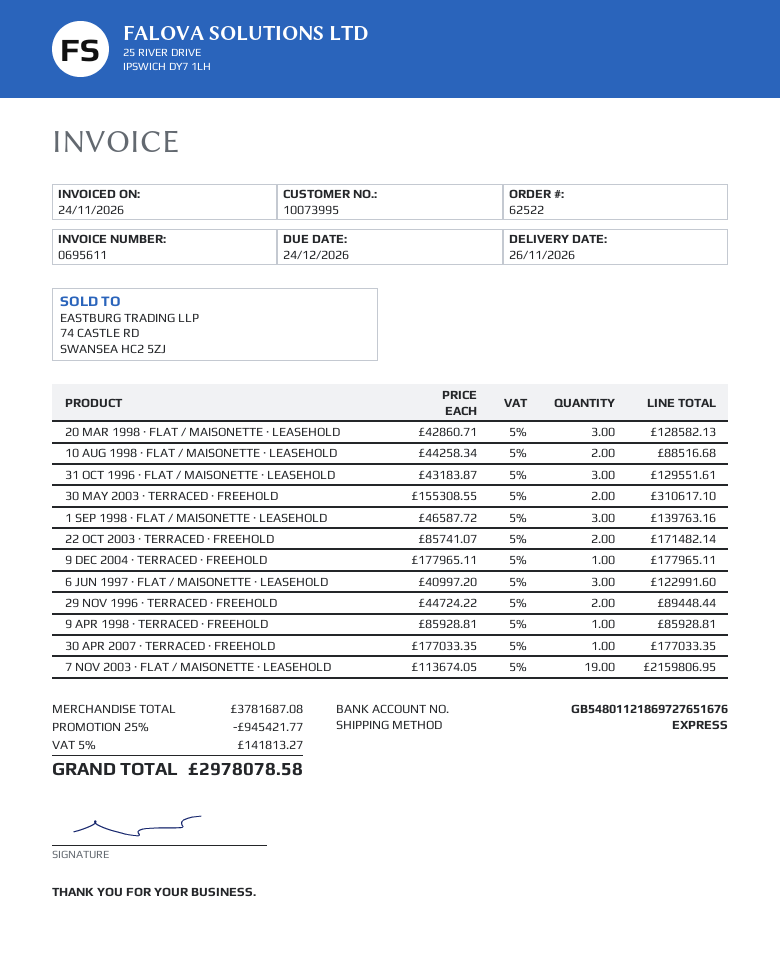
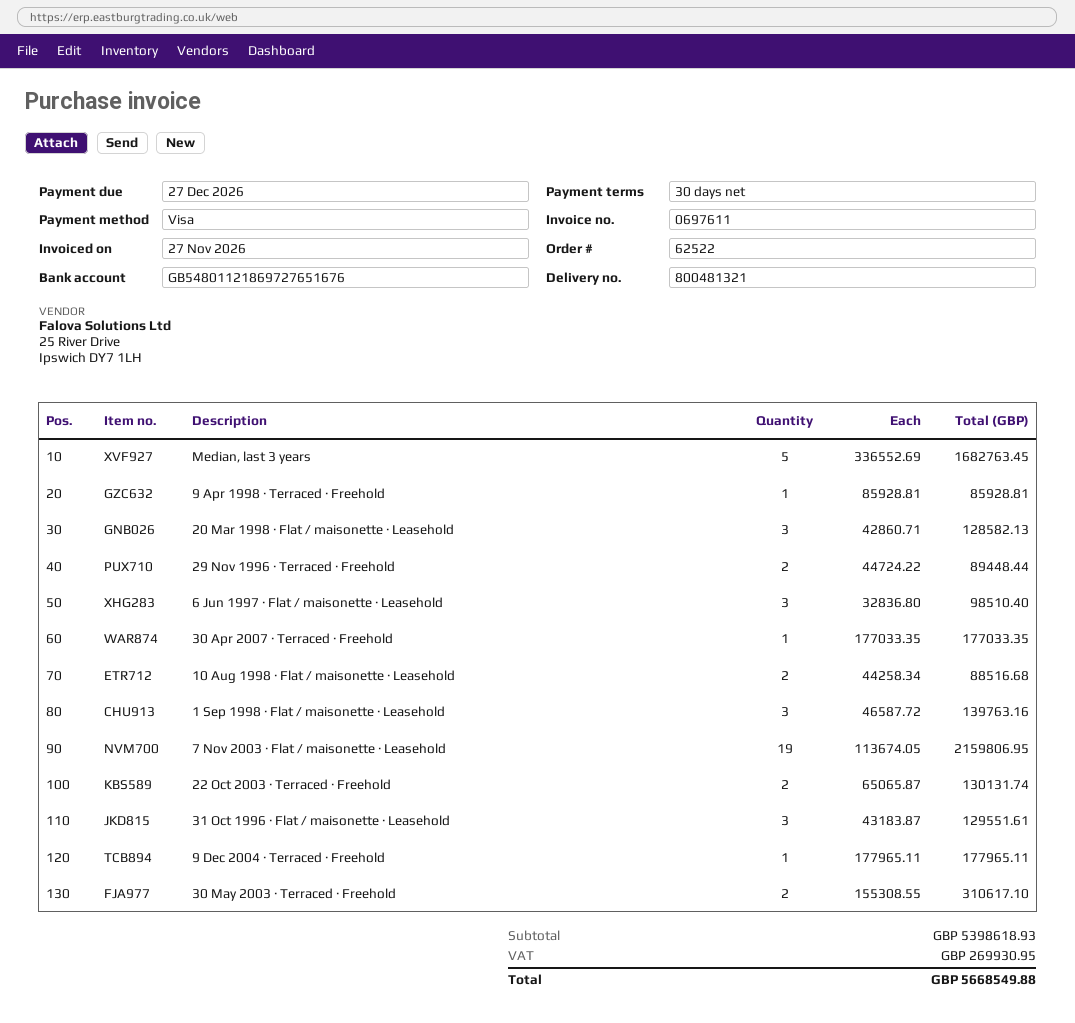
invoice number: 0695611 -> 0697611
invoice date: 2026-11-24 -> 2026-11-27
due date: 2026-12-24 -> 2026-12-27
22 OCT 2003 · TERRACED · FREEHOLD: 2 x 85741.07 = 171482.14 -> 2 x 65065.87 = 130131.74
6 JUN 1997 · FLAT / MAISONETTE · LEASEHOLD: 3 x 40997.20 = 122991.60 -> 3 x 32836.80 = 98510.40
Median, last 3 years: none -> 5 x 336552.69 = 1682763.45
subtotal: 3781687.08 -> 5398618.93
discount: 25% = 945421.77 -> none
tax: 141813.27 -> 269930.95
total: 2978078.58 -> 5668549.88

